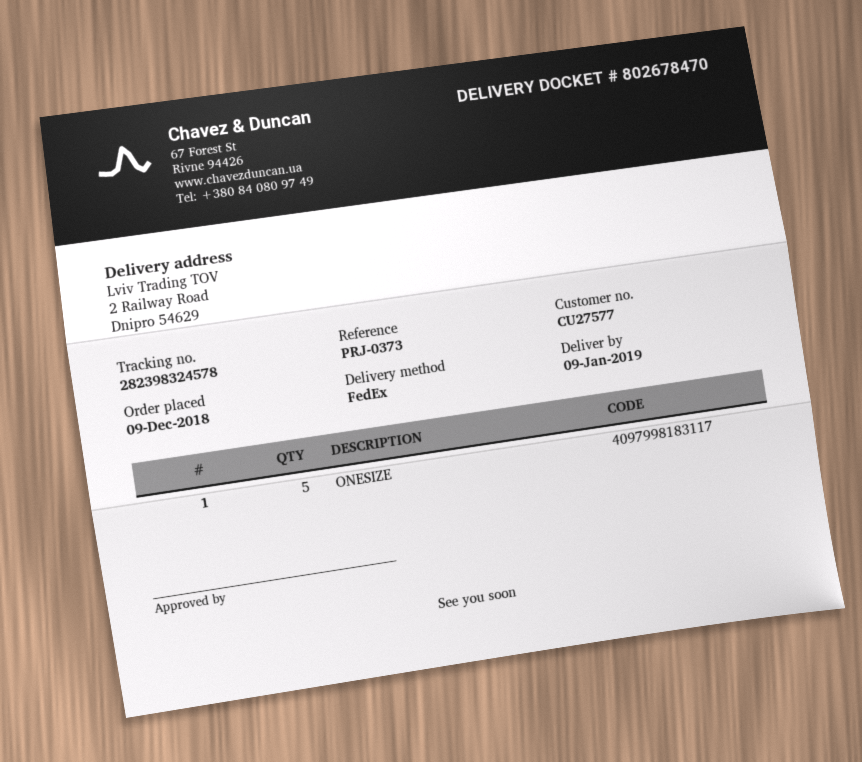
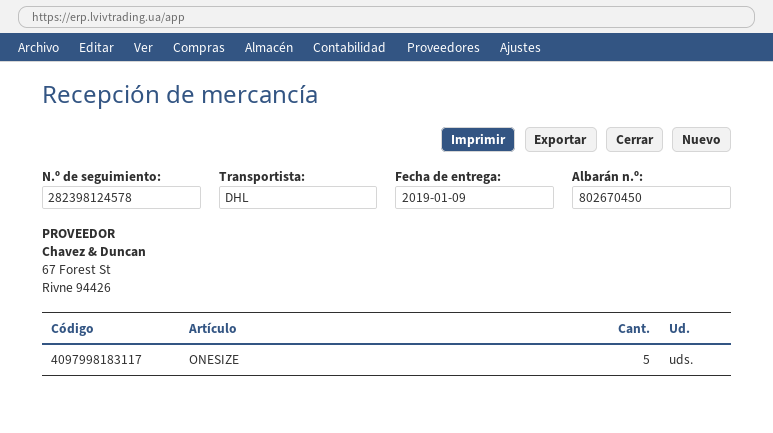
delivery note number: 802678470 -> 802670450
shipping method: FedEx -> DHL
tracking number: 282398324578 -> 282398124578

